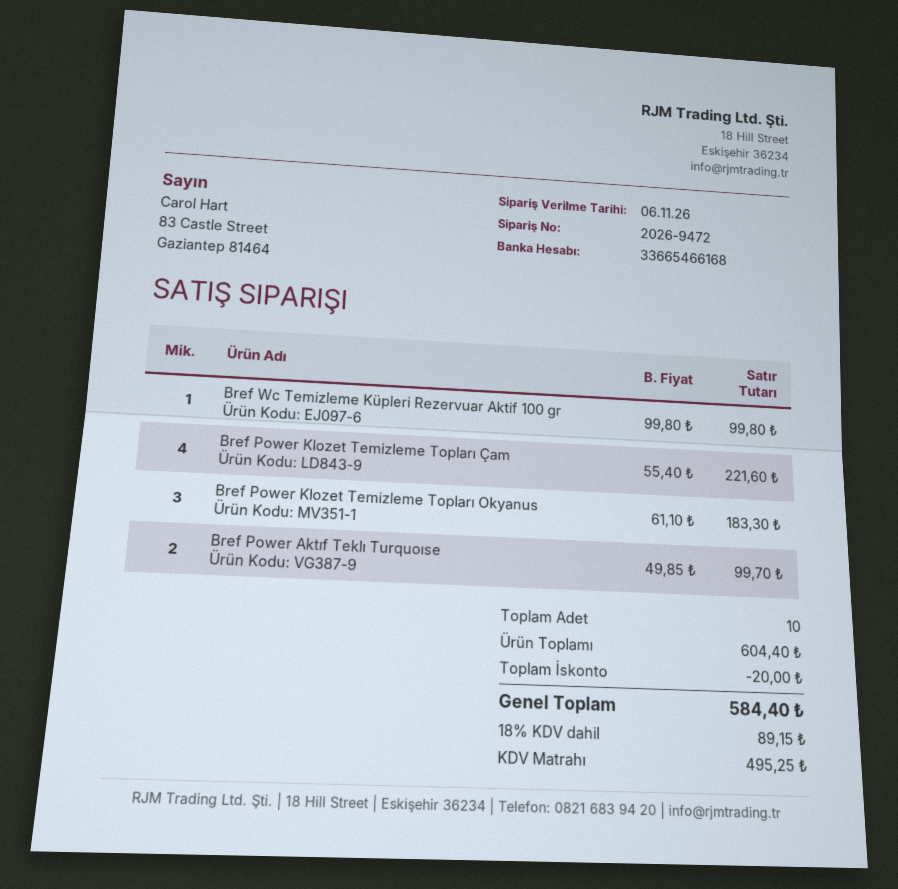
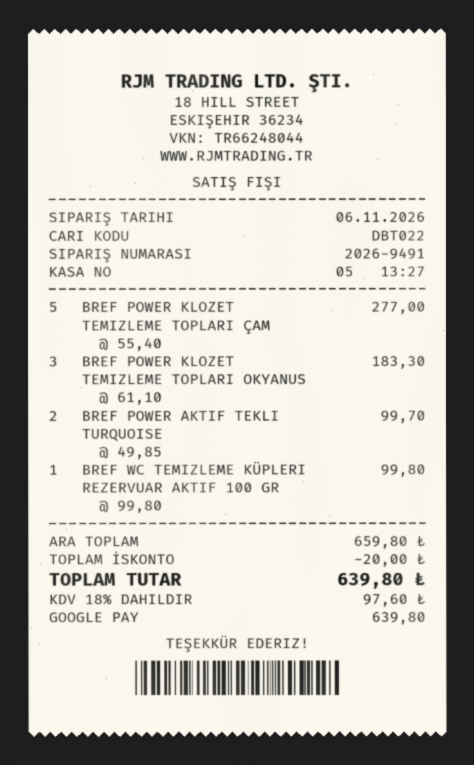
order number: 2026-9472 -> 2026-9491
Bref Power Klozet Temizleme Topları Çam: 4 x 55.40 = 221.60 -> 5 x 55.40 = 277.00
subtotal: 604.40 -> 659.80
tax: 18% = 89.15 -> 18% = 97.60
total: 584.40 -> 639.80

